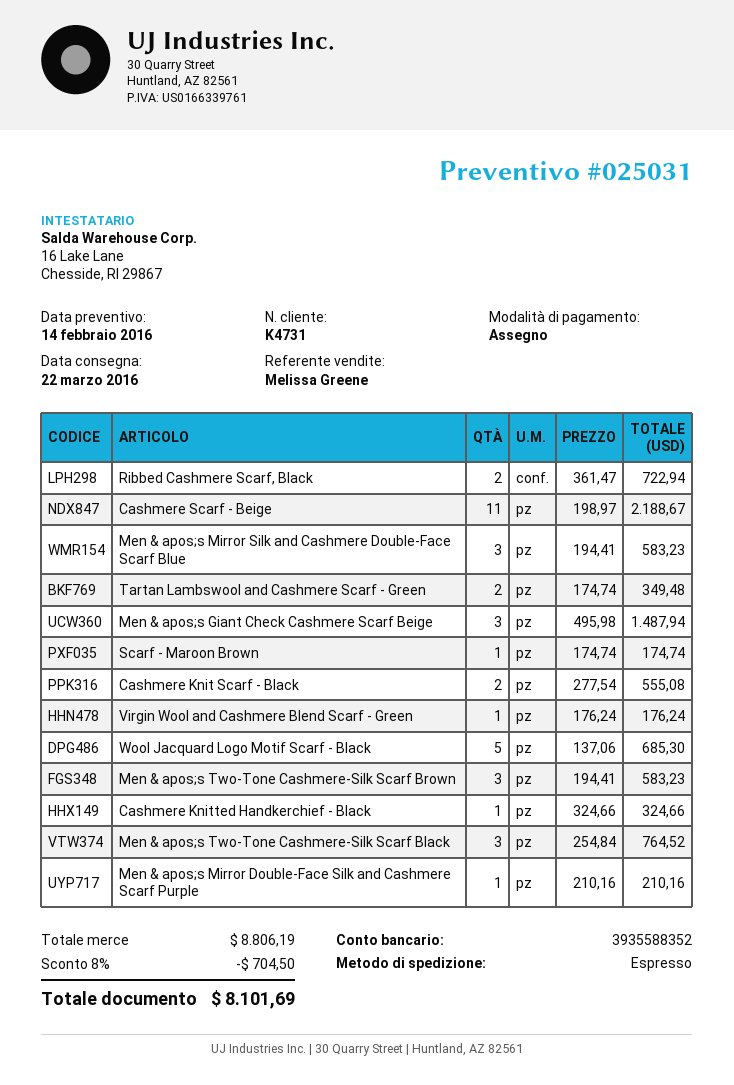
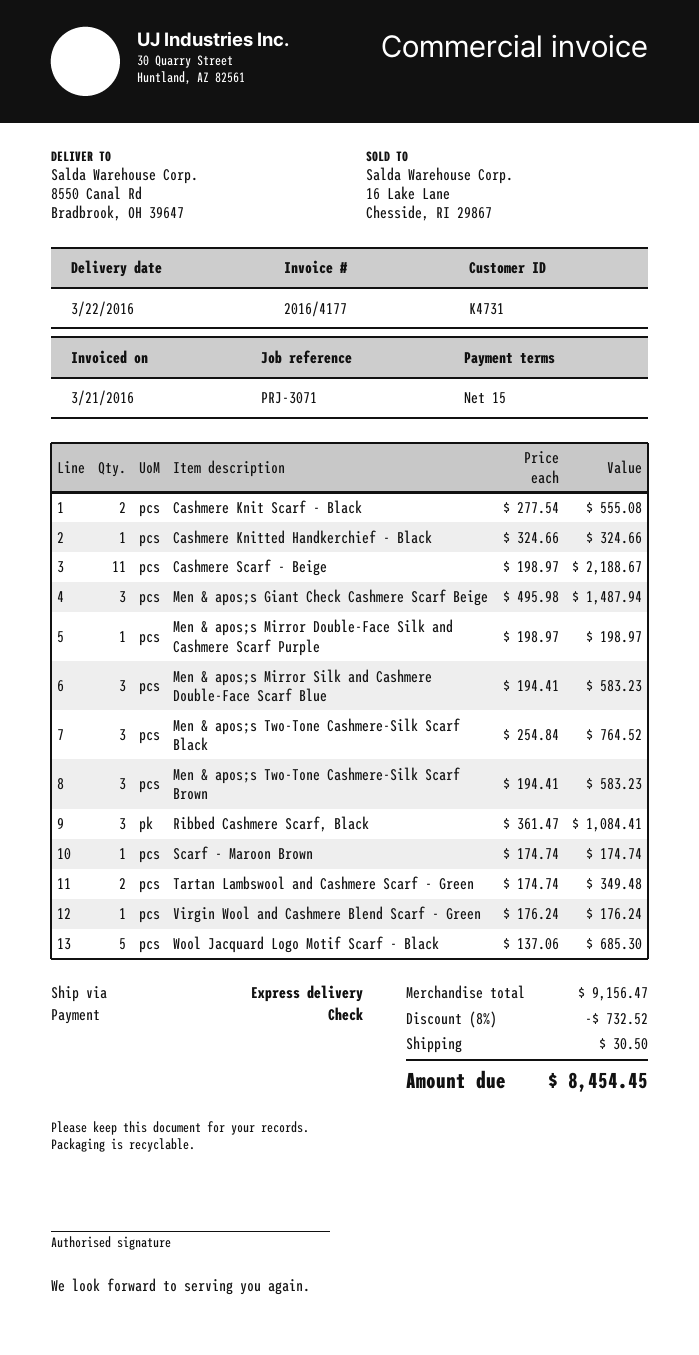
Ribbed Cashmere Scarf, Black: 2 x 361.47 = 722.94 -> 3 x 361.47 = 1084.41
Men & apos;s Mirror Double-Face Silk and Cashmere Scarf Purple: 1 x 210.16 = 210.16 -> 1 x 198.97 = 198.97
subtotal: 8806.19 -> 9156.47
discount: 8% = 704.50 -> 8% = 732.52
shipping: none -> 30.50
total: 8101.69 -> 8454.45

